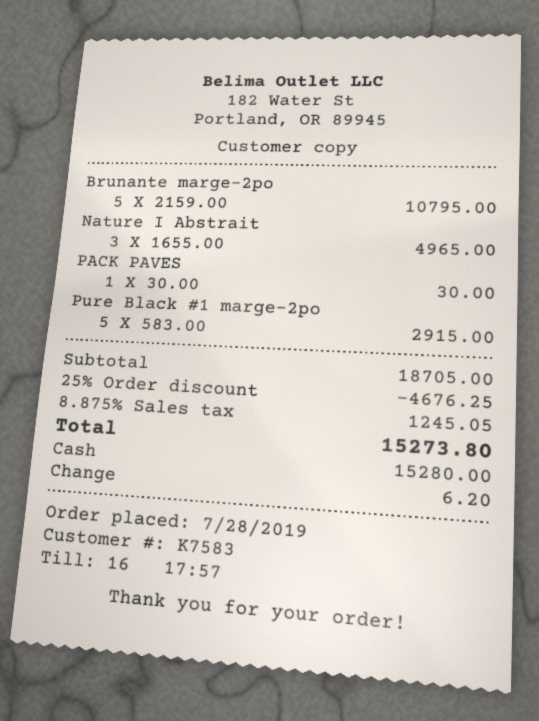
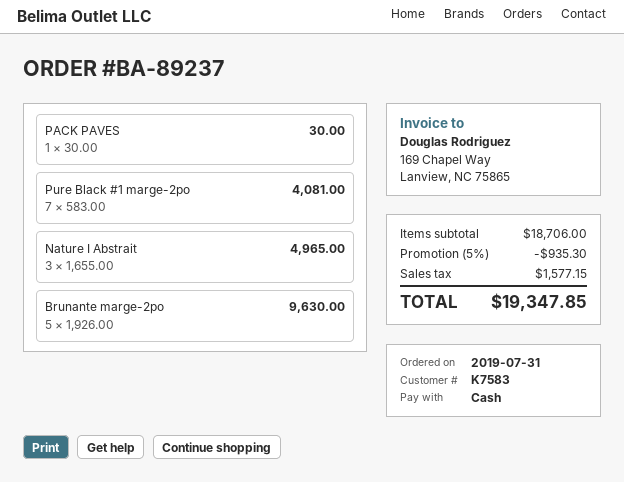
order date: 2019-07-28 -> 2019-07-31
Brunante marge-2po: 5 x 2159.00 = 10795.00 -> 5 x 1926.00 = 9630.00
Pure Black #1 marge-2po: 5 x 583.00 = 2915.00 -> 7 x 583.00 = 4081.00
subtotal: 18705.00 -> 18706.00
discount: 25% = 4676.25 -> 5% = 935.30
tax: 1245.05 -> 1577.15
total: 15273.80 -> 19347.85

